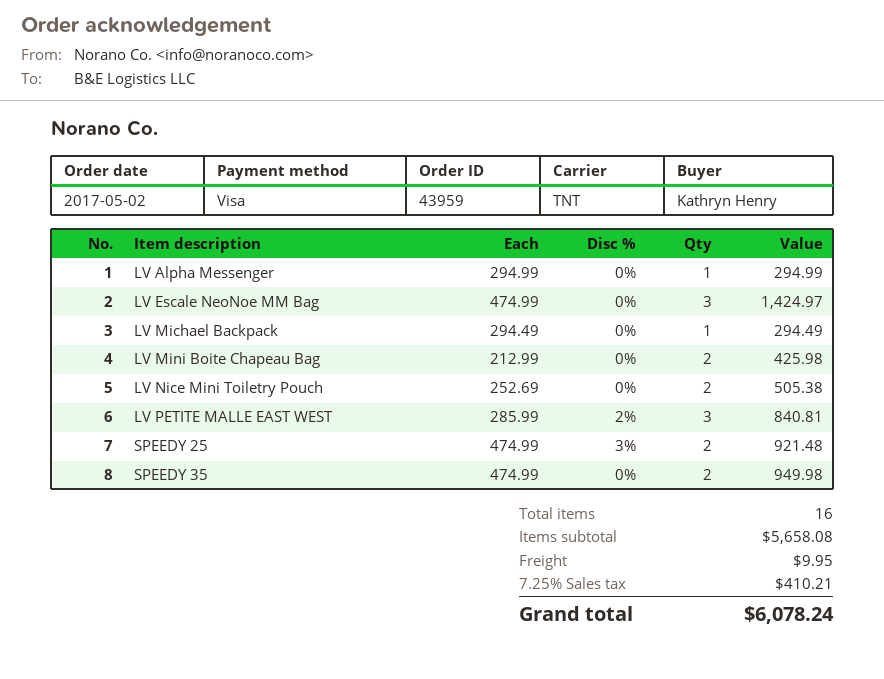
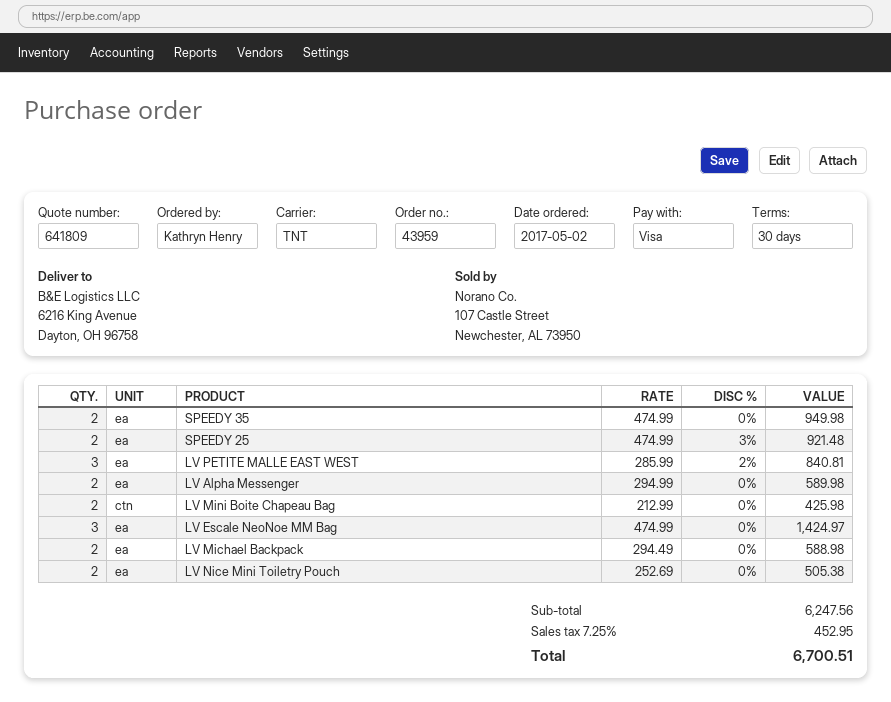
LV Alpha Messenger: 1 x 294.99 = 294.99 -> 2 x 294.99 = 589.98
LV Michael Backpack: 1 x 294.49 = 294.49 -> 2 x 294.49 = 588.98
subtotal: 5658.08 -> 6247.56
shipping: 9.95 -> none
tax: 7.25% = 410.21 -> 7.25% = 452.95
total: 6078.24 -> 6700.51

